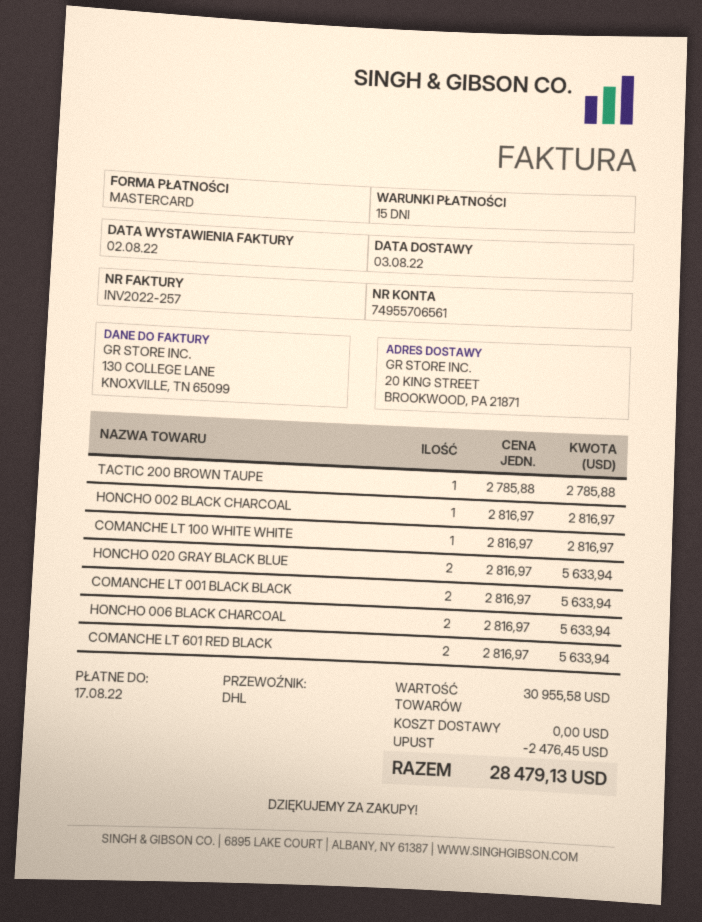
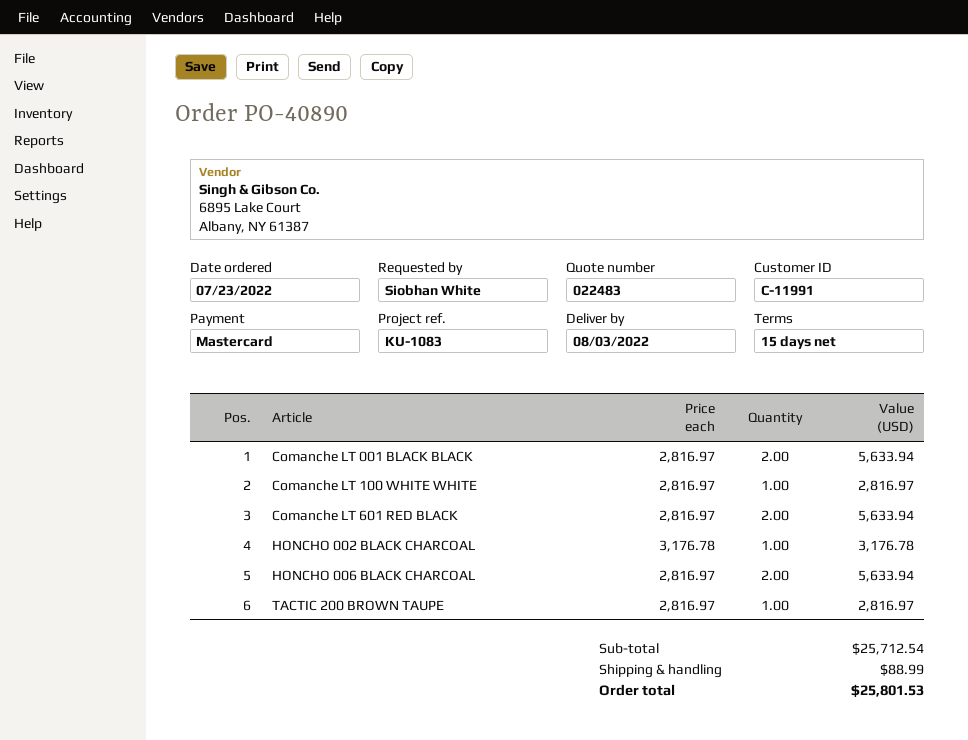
TACTIC 200 BROWN TAUPE: 1 x 2785.88 = 2785.88 -> 1 x 2816.97 = 2816.97
HONCHO 002 BLACK CHARCOAL: 1 x 2816.97 = 2816.97 -> 1 x 3176.78 = 3176.78
HONCHO 020 GRAY BLACK BLUE: 2 x 2816.97 = 5633.94 -> none
subtotal: 30955.58 -> 25712.54
discount: 2476.45 -> none
shipping: 0.00 -> 88.99
total: 28479.13 -> 25801.53

